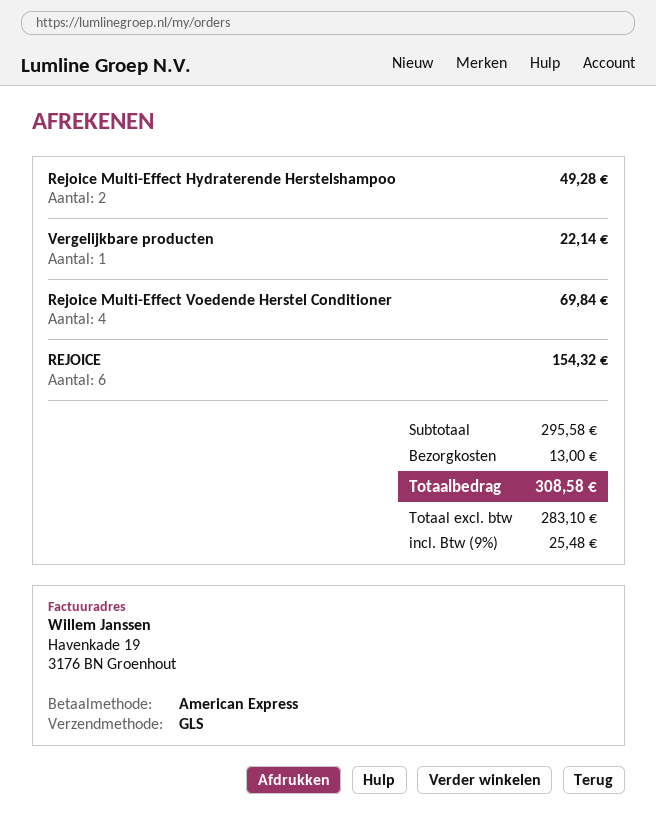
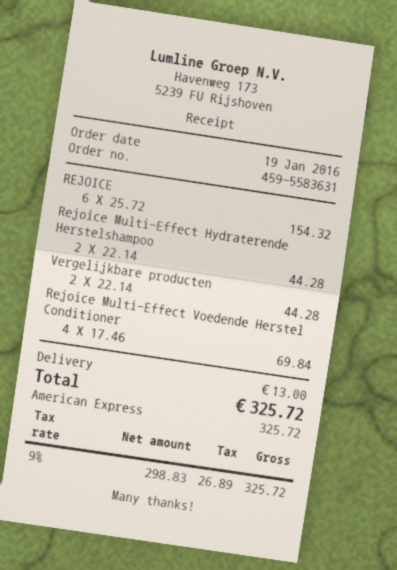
Rejoice Multi-Effect Hydraterende Herstelshampoo: 2 for 49.28 -> 2 for 44.28
Vergelijkbare producten: 1 for 22.14 -> 2 for 44.28
net: 283.10 -> 298.83
tax: 9% = 25.48 -> 9% = 26.89
total: 308.58 -> 325.72

